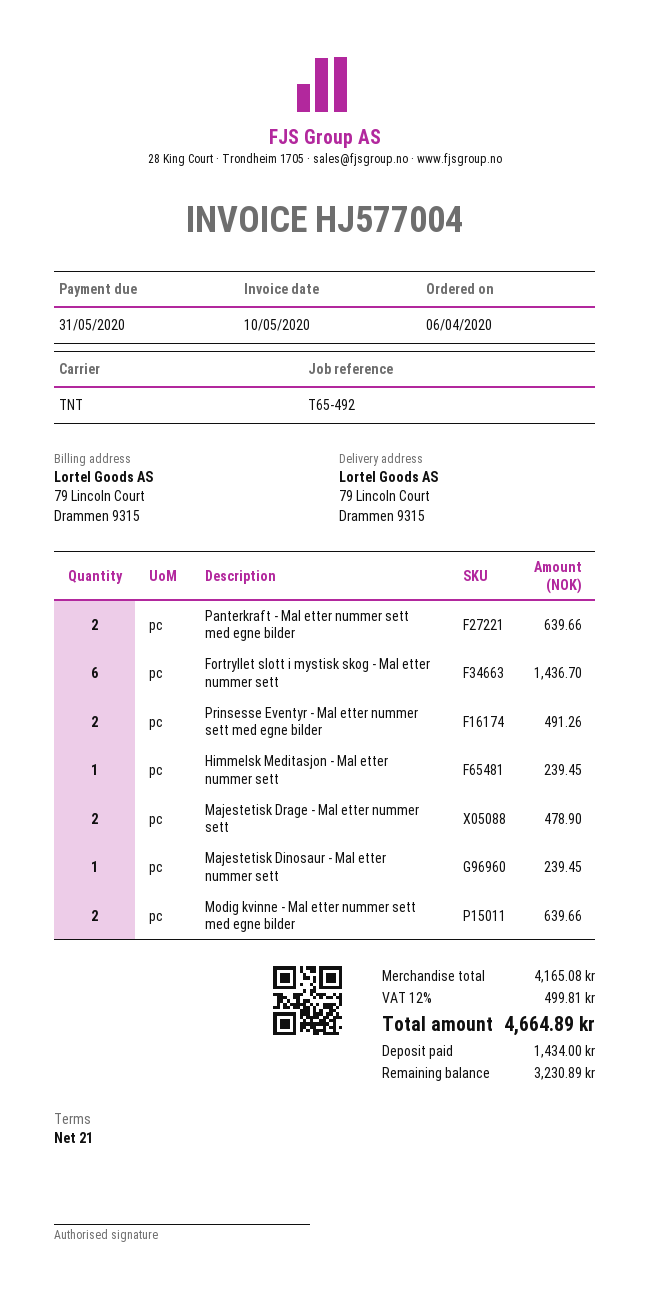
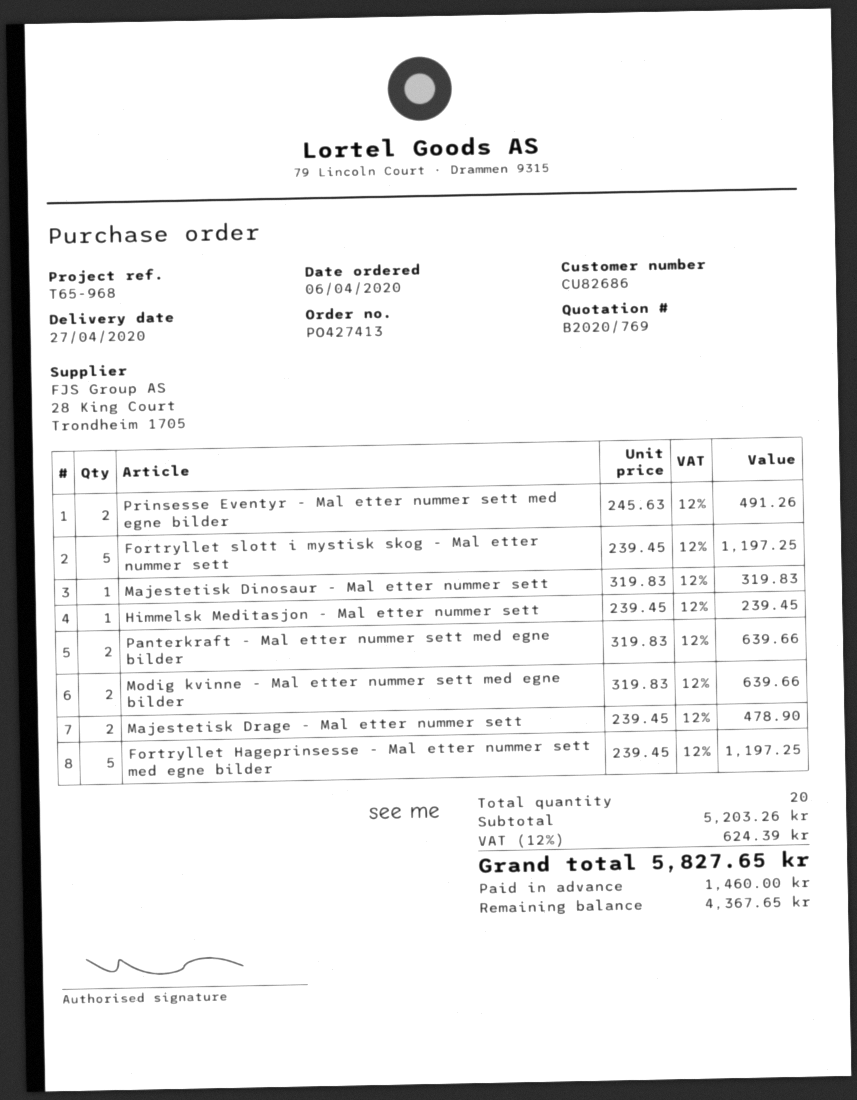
reference: T65-492 -> T65-968
Fortryllet slott i mystisk skog - Mal etter nummer sett: 6 for 1436.70 -> 5 for 1197.25
Majestetisk Dinosaur - Mal etter nummer sett: 1 for 239.45 -> 1 for 319.83
Fortryllet Hageprinsesse - Mal etter nummer sett med egne bilder: none -> 5 for 1197.25
subtotal: 4165.08 -> 5203.26
tax: 12% = 499.81 -> 12% = 624.39
total: 4664.89 -> 5827.65
deposit: 1434.00 -> 1460.00
balance: 3230.89 -> 4367.65

